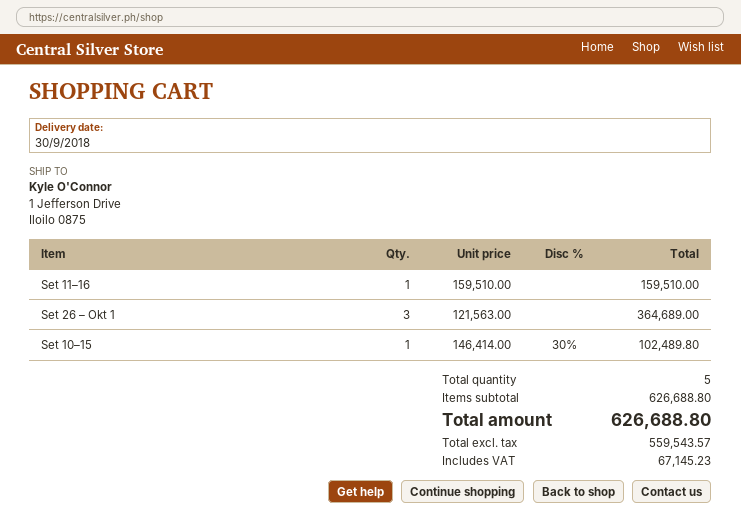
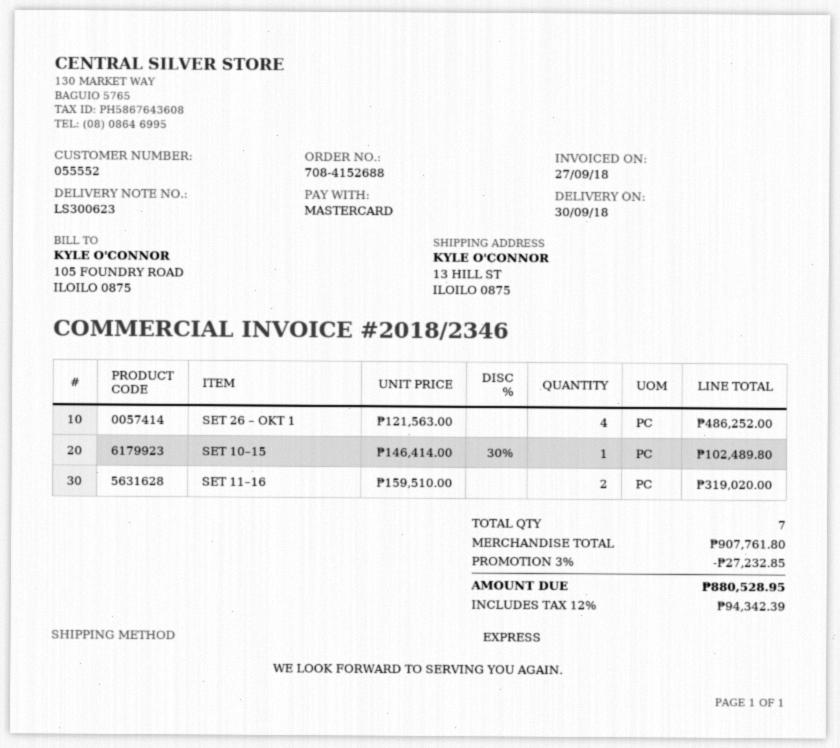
ship to: 1 Jefferson Drive, Iloilo 0875 -> 13 HILL ST, ILOILO 0875
Set 11–16: 1 x 159510.00 = 159510.00 -> 2 x 159510.00 = 319020.00
Set 26 – Okt 1: 3 x 121563.00 = 364689.00 -> 4 x 121563.00 = 486252.00
total quantity: 5 -> 7
subtotal: 626688.80 -> 907761.80
discount: none -> 3% = 27232.85
tax: 67145.23 -> 94342.39
total: 626688.80 -> 880528.95

